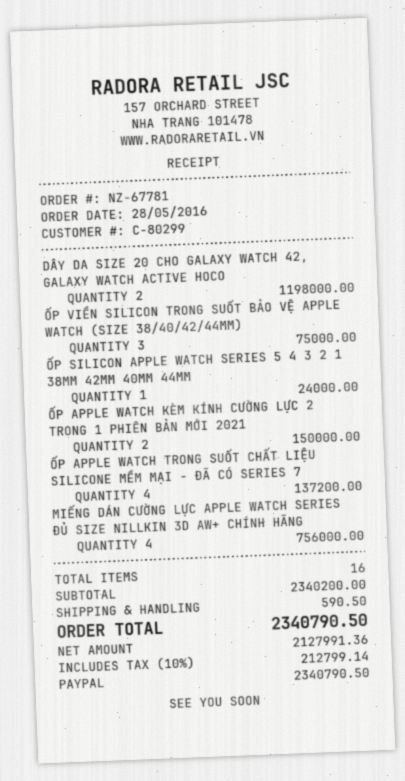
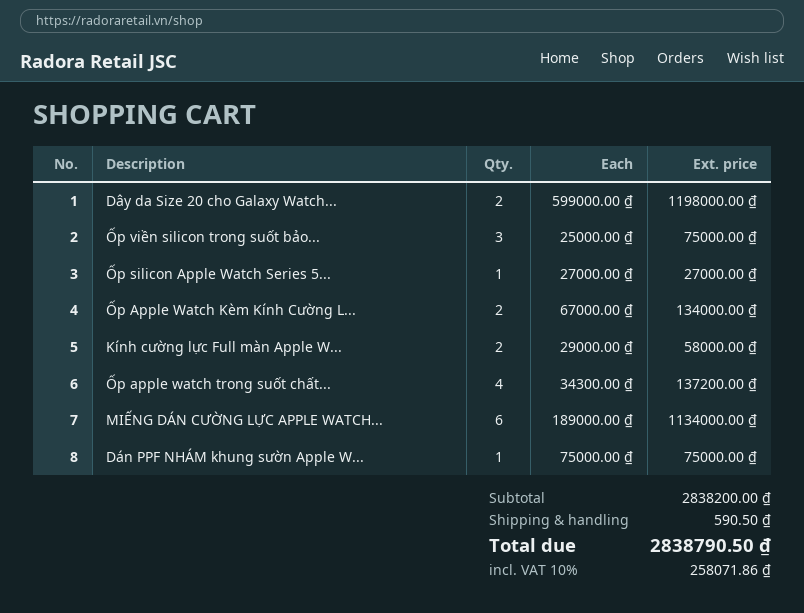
ỐP SILICON APPLE WATCH SERIES 5 4 3 2 1 38MM 42MM 40MM 44MM: 1 for 24000.00 -> 1 for 27000.00
ỐP APPLE WATCH KÈM KÍNH CƯỜNG LỰC 2 TRONG 1 PHIÊN BẢN MỚI 2021: 2 for 150000.00 -> 2 for 134000.00
MIẾNG DÁN CƯỜNG LỰC APPLE WATCH SERIES ĐỦ SIZE NILLKIN 3D AW+ CHÍNH HÃNG: 4 for 756000.00 -> 6 for 1134000.00
Kính cường lực Full màn Apple W...: none -> 2 for 58000.00
Dán PPF NHÁM khung sườn Apple W...: none -> 1 for 75000.00
subtotal: 2340200.00 -> 2838200.00
tax: 10% = 212799.14 -> 10% = 258071.86
total: 2340790.50 -> 2838790.50

